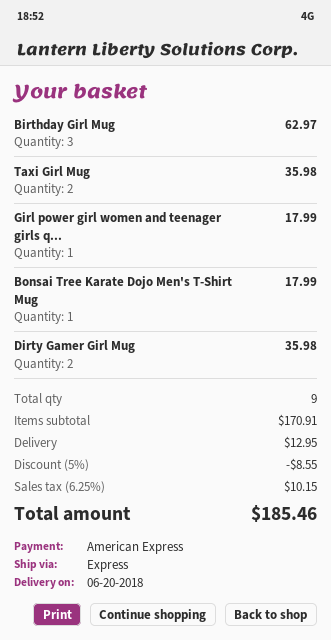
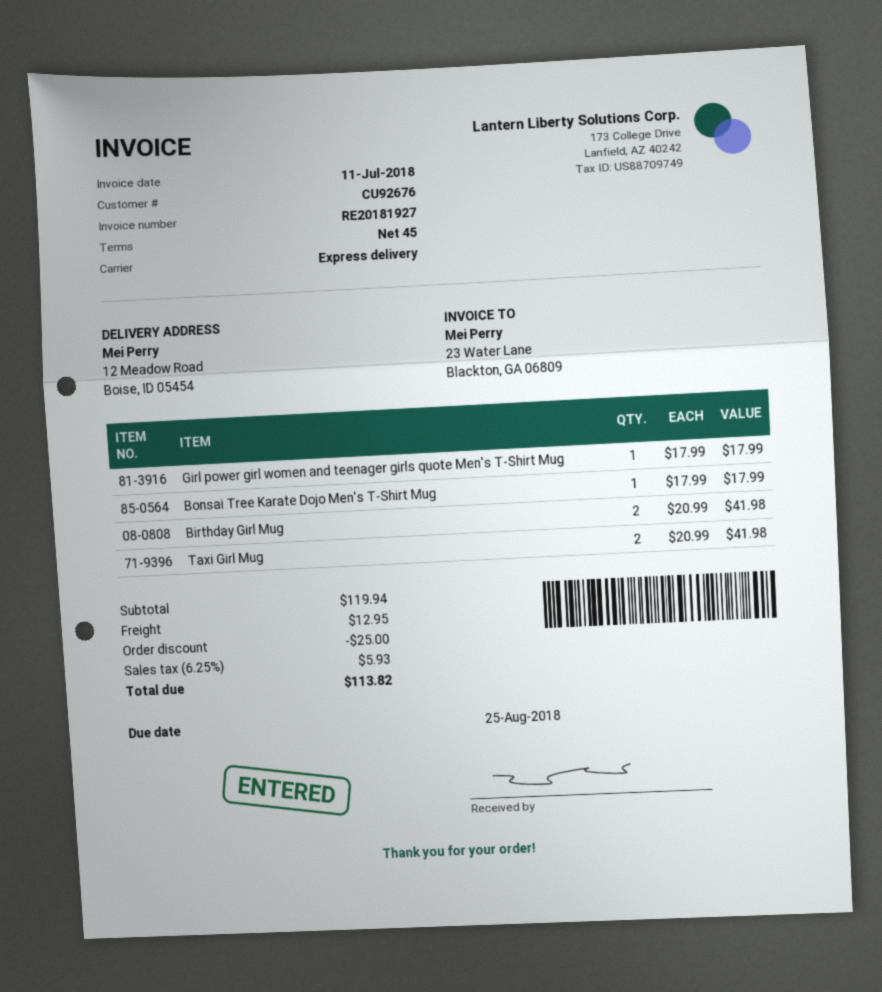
Birthday Girl Mug: 3 for 62.97 -> 2 for 41.98
Taxi Girl Mug: 2 for 35.98 -> 2 for 41.98
Dirty Gamer Girl Mug: 2 for 35.98 -> none
subtotal: 170.91 -> 119.94
discount: 8.55 -> 25.00
tax: 6.25% = 10.15 -> 6.25% = 5.93
total: 185.46 -> 113.82

